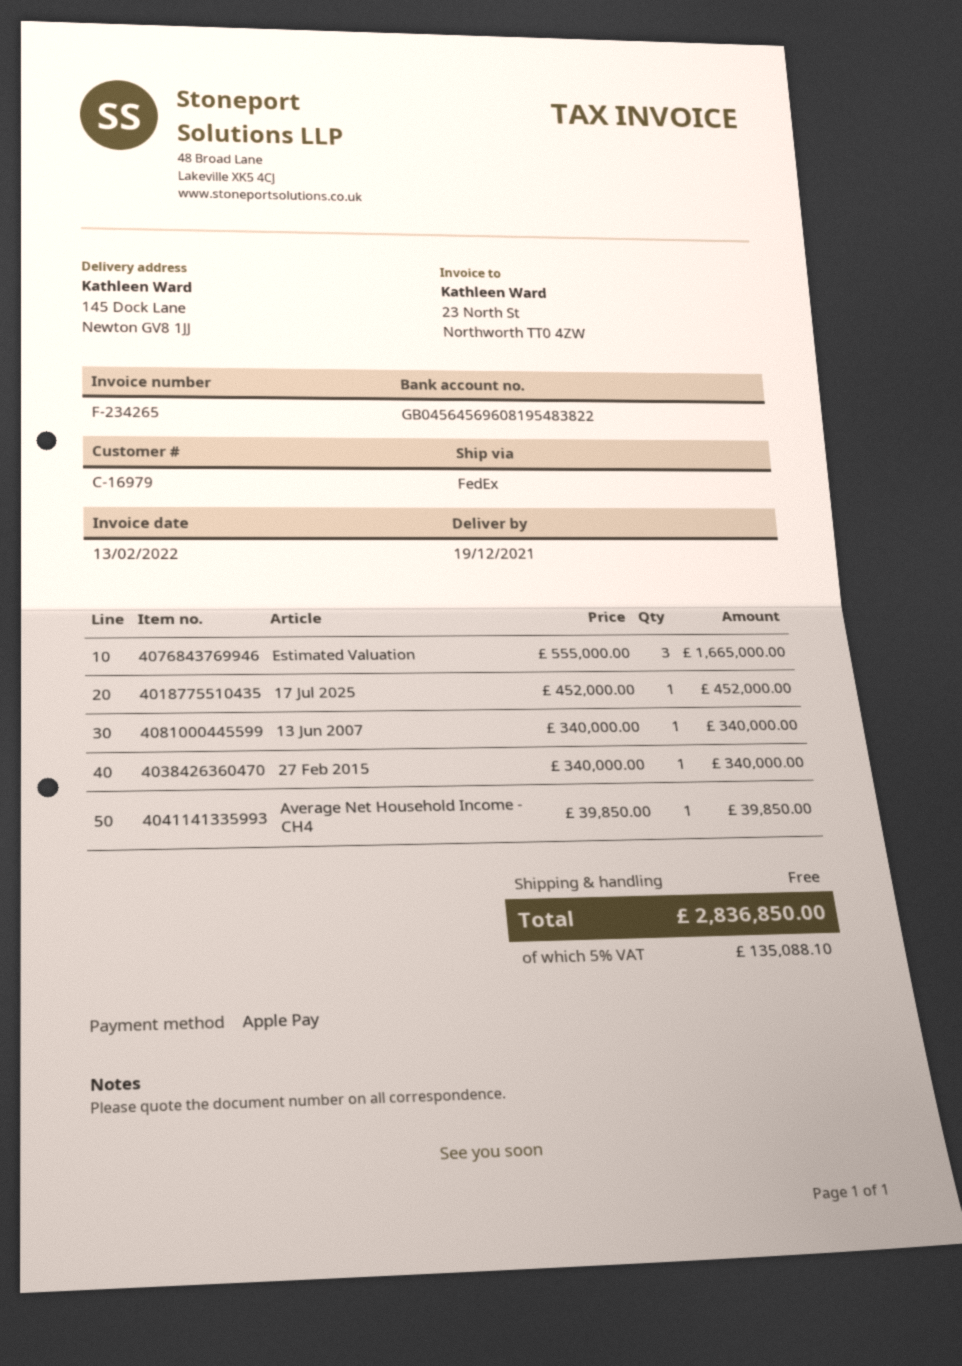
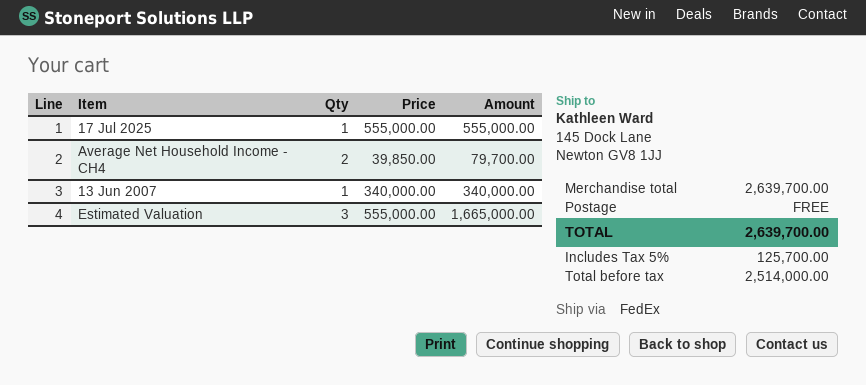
17 Jul 2025: 1 x 452000.00 = 452000.00 -> 1 x 555000.00 = 555000.00
27 Feb 2015: 1 x 340000.00 = 340000.00 -> none
Average Net Household Income - CH4: 1 x 39850.00 = 39850.00 -> 2 x 39850.00 = 79700.00
tax: 5% = 135088.10 -> 5% = 125700.00
total: 2836850.00 -> 2639700.00

